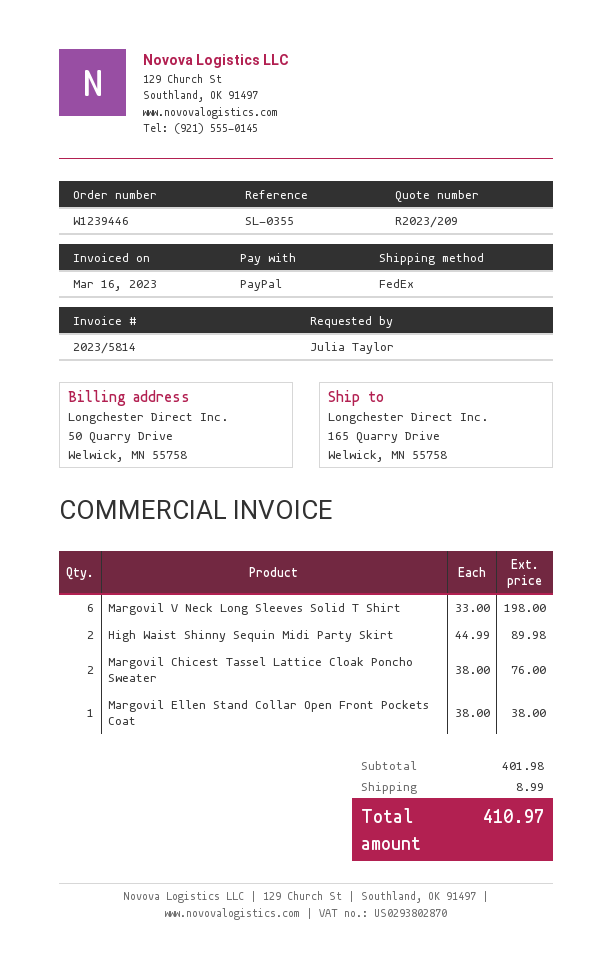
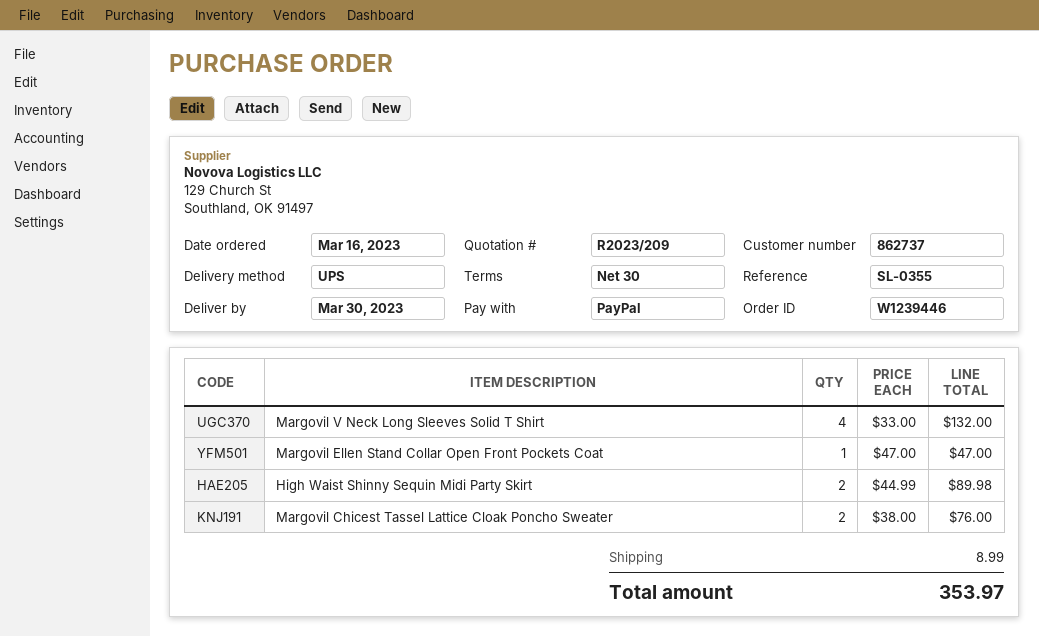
shipping method: FedEx -> UPS
Margovil V Neck Long Sleeves Solid T Shirt: 6 x 33.00 = 198.00 -> 4 x 33.00 = 132.00
Margovil Ellen Stand Collar Open Front Pockets Coat: 1 x 38.00 = 38.00 -> 1 x 47.00 = 47.00
total: 410.97 -> 353.97

